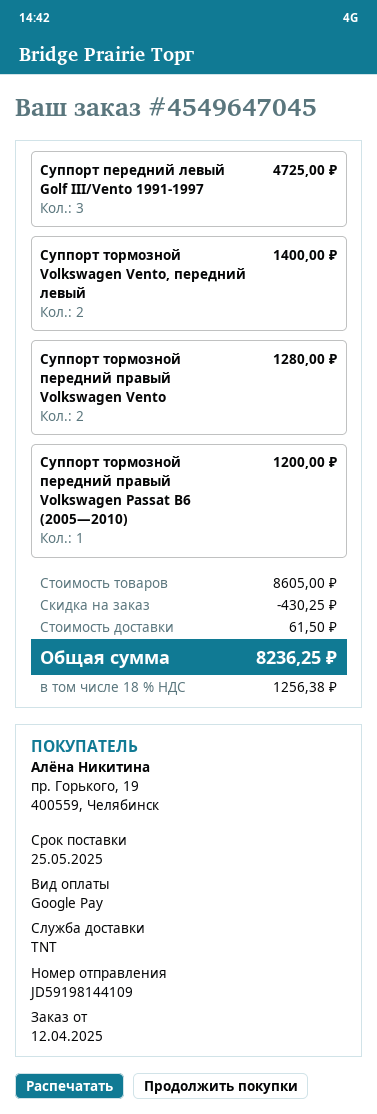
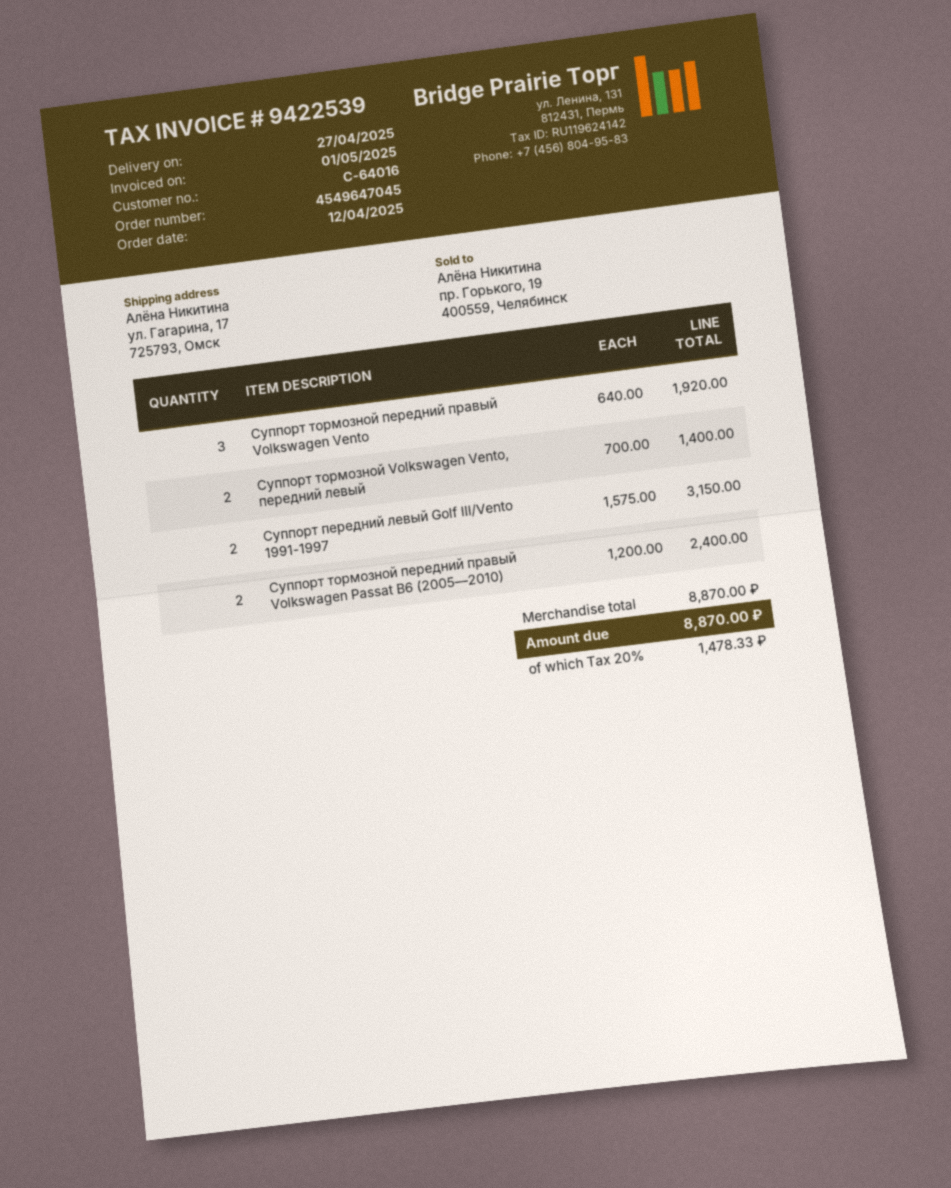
delivery date: 2025-05-25 -> 2025-04-27
Суппорт передний левый Golf III/Vento 1991-1997: 3 for 4725.00 -> 2 for 3150.00
Суппорт тормозной передний правый Volkswagen Vento: 2 for 1280.00 -> 3 for 1920.00
Суппорт тормозной передний правый Volkswagen Passat B6 (2005—2010): 1 for 1200.00 -> 2 for 2400.00
subtotal: 8605.00 -> 8870.00
discount: 430.25 -> none
shipping: 61.50 -> none
tax: 18% = 1256.38 -> 20% = 1478.33
total: 8236.25 -> 8870.00

